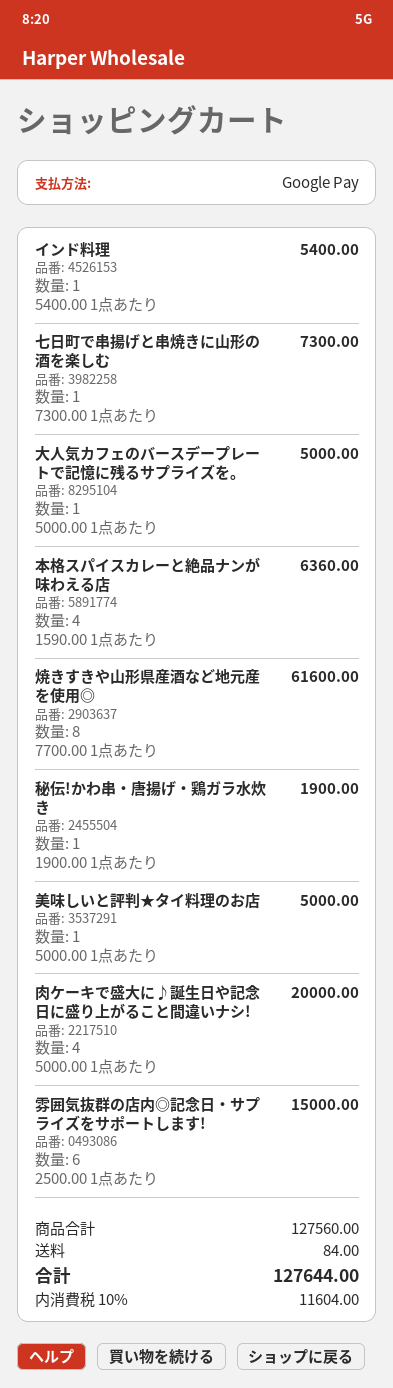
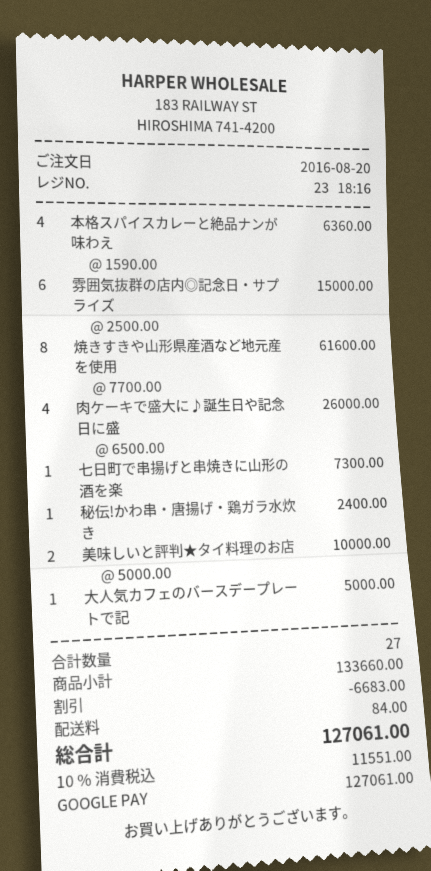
インド料理: 1 x 5400.00 = 5400.00 -> none
秘伝!かわ串・唐揚げ・鶏ガラ水炊き: 1 x 1900.00 = 1900.00 -> 1 x 2400.00 = 2400.00
美味しいと評判★タイ料理のお店: 1 x 5000.00 = 5000.00 -> 2 x 5000.00 = 10000.00
肉ケーキで盛大に♪誕生日や記念日に盛り上がること間違いナシ!: 4 x 5000.00 = 20000.00 -> 4 x 6500.00 = 26000.00
subtotal: 127560.00 -> 133660.00
discount: none -> 6683.00
tax: 10% = 11604.00 -> 10% = 11551.00
total: 127644.00 -> 127061.00

